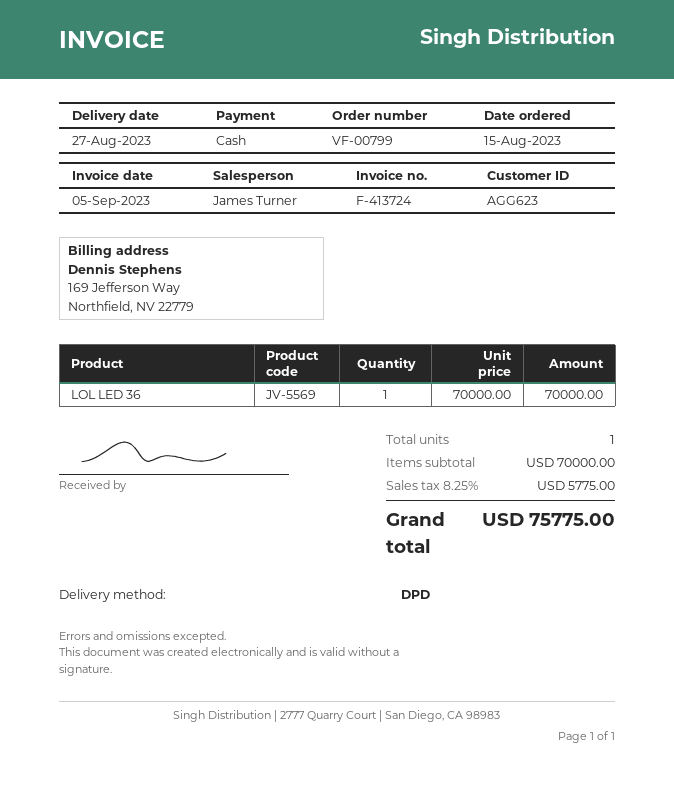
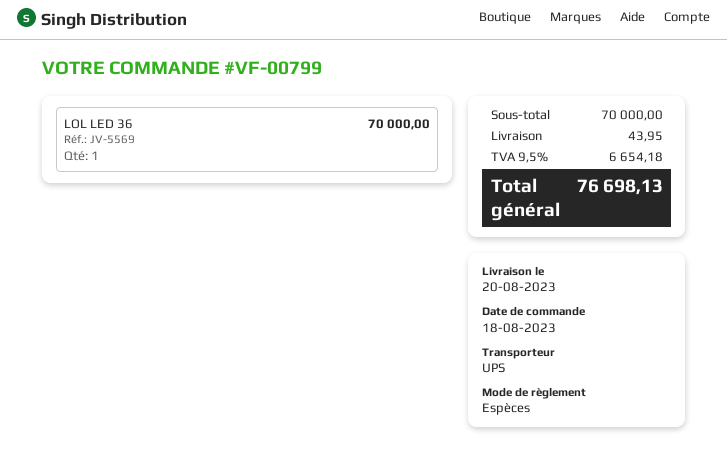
order date: 2023-08-15 -> 2023-08-18
delivery date: 2023-08-27 -> 2023-08-20
shipping method: DPD -> UPS
shipping: none -> 43.95
tax: 8.25% = 5775.00 -> 9.5% = 6654.18
total: 75775.00 -> 76698.13

